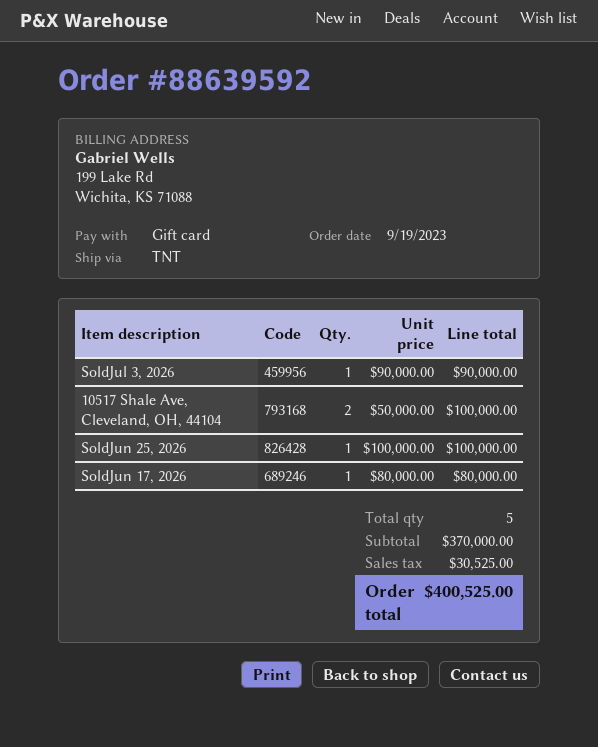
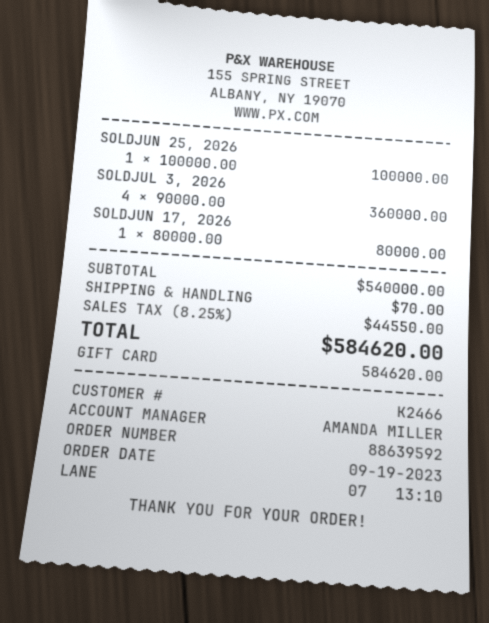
SoldJul 3, 2026: 1 x 90000.00 = 90000.00 -> 4 x 90000.00 = 360000.00
10517 Shale Ave, Cleveland, OH, 44104: 2 x 50000.00 = 100000.00 -> none
subtotal: 370000.00 -> 540000.00
shipping: none -> 70.00
tax: 30525.00 -> 44550.00
total: 400525.00 -> 584620.00

